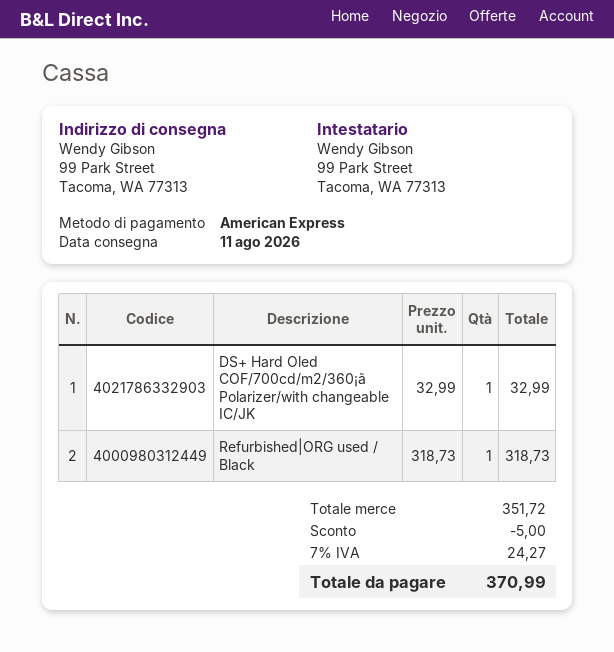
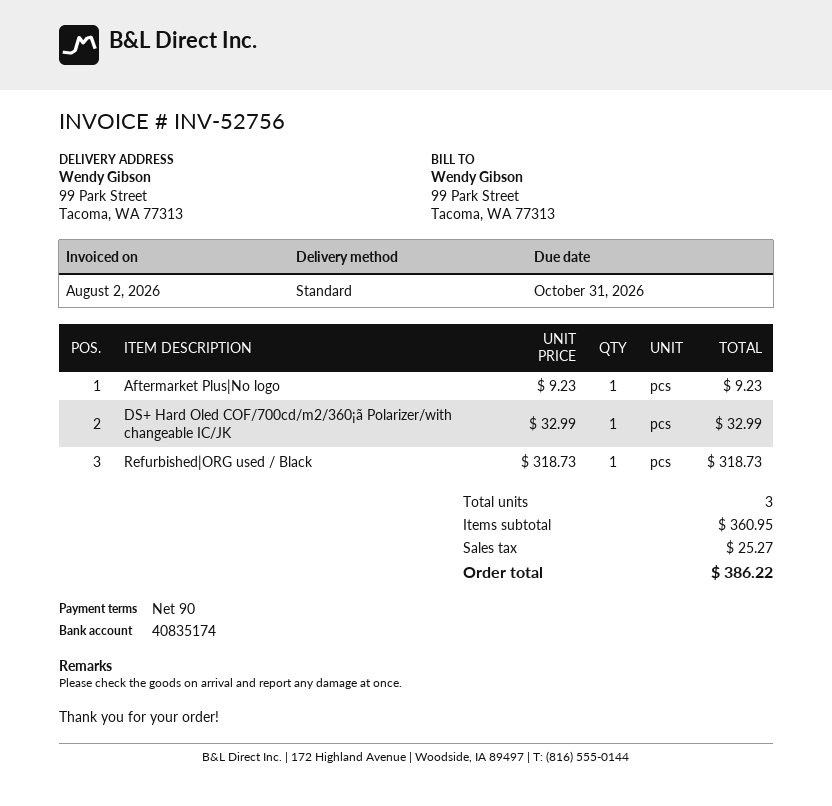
Aftermarket Plus|No logo: none -> 1 x 9.23 = 9.23
subtotal: 351.72 -> 360.95
discount: 5.00 -> none
tax: 24.27 -> 25.27
total: 370.99 -> 386.22

